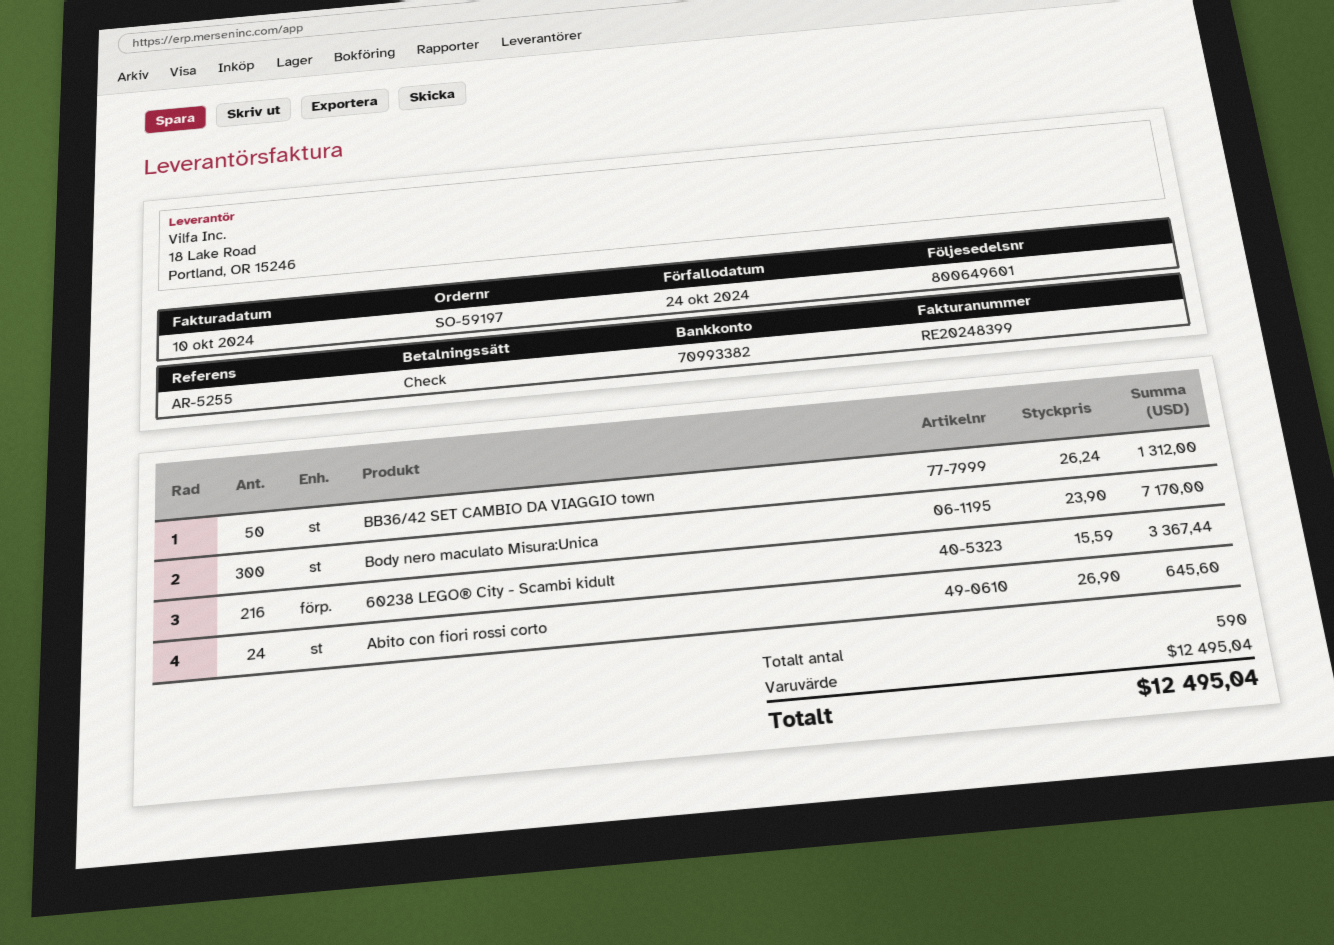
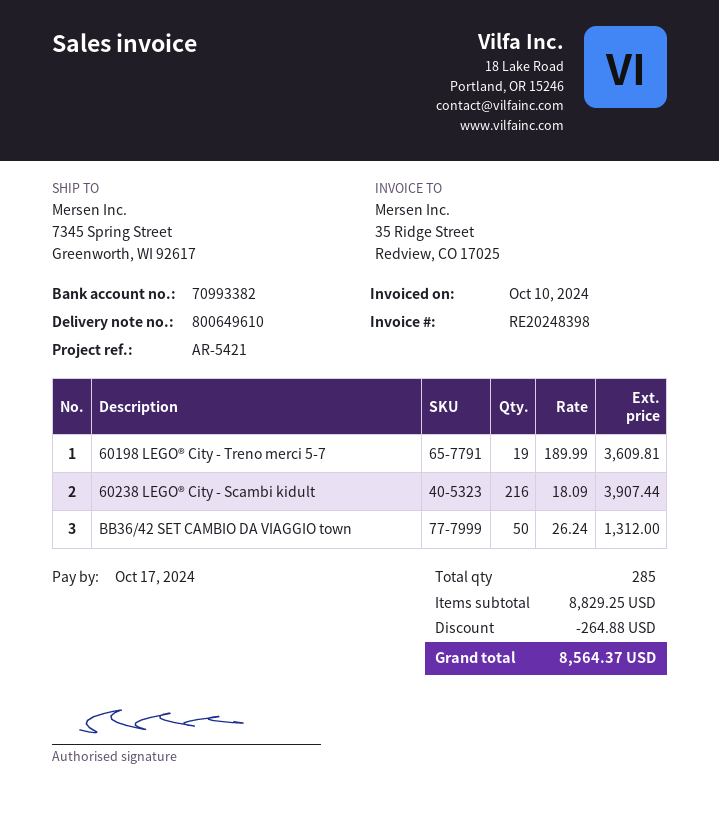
delivery note number: 800649601 -> 800649610
invoice number: RE20248399 -> RE20248398
due date: 2024-10-24 -> 2024-10-17
reference: AR-5255 -> AR-5421
Body nero maculato Misura:Unica: 300 x 23.90 = 7170.00 -> none
60238 LEGO® City - Scambi kidult: 216 x 15.59 = 3367.44 -> 216 x 18.09 = 3907.44
Abito con fiori rossi corto: 24 x 26.90 = 645.60 -> none
60198 LEGO® City - Treno merci 5-7: none -> 19 x 189.99 = 3609.81
total quantity: 590 -> 285
subtotal: 12495.04 -> 8829.25
discount: none -> 264.88
total: 12495.04 -> 8564.37

